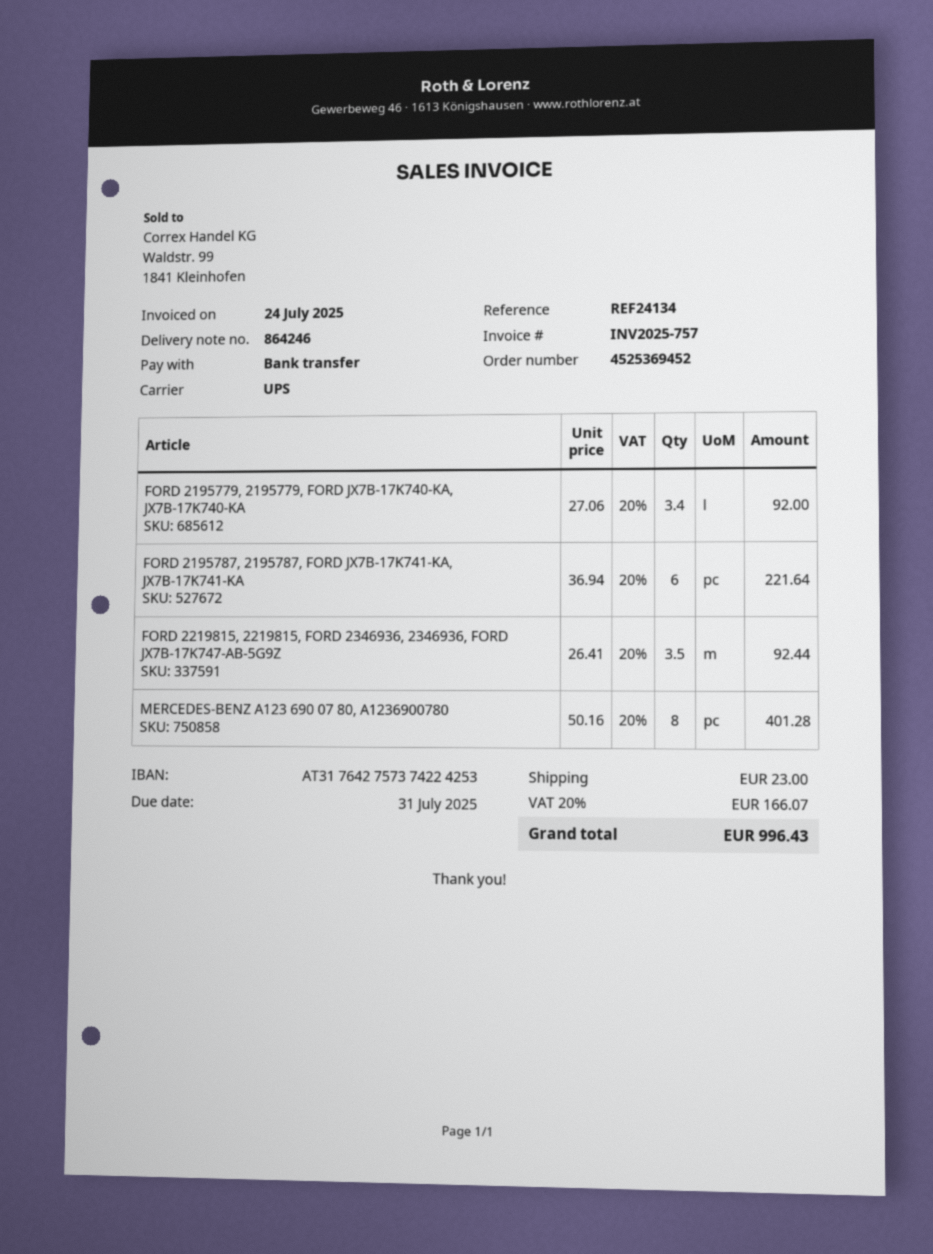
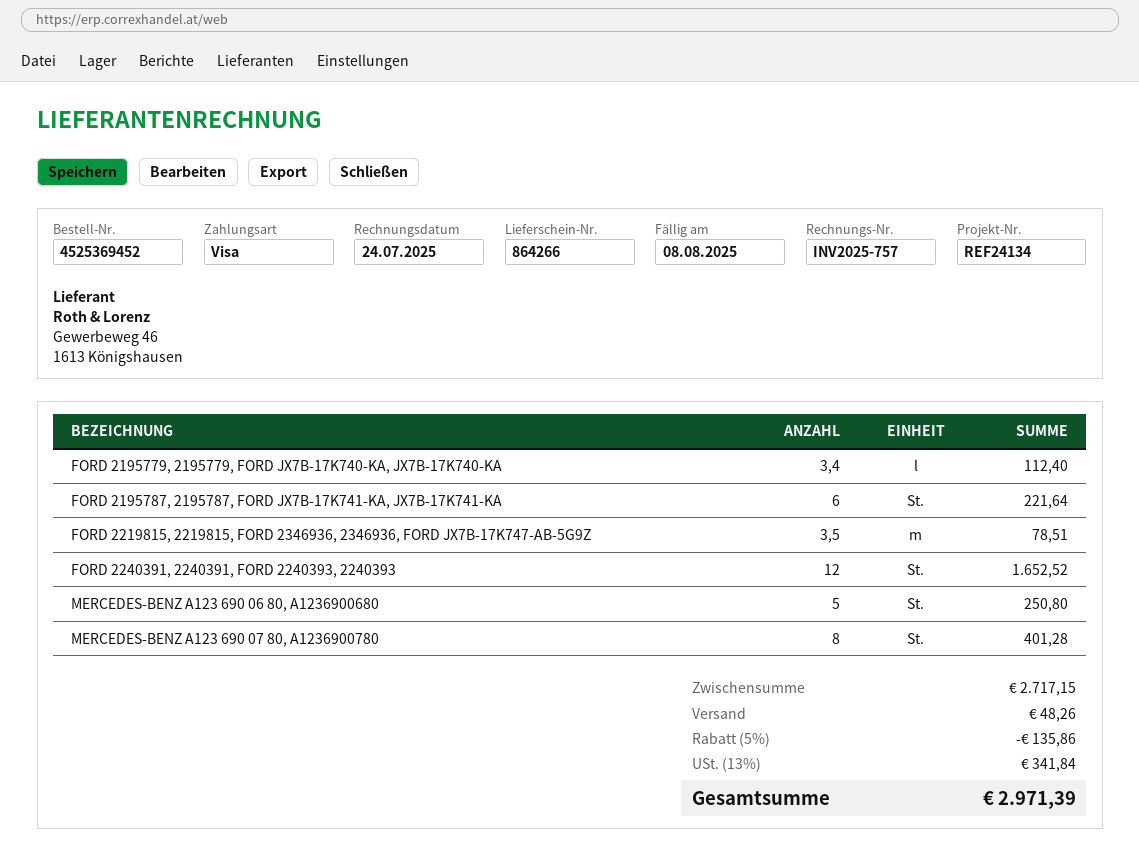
delivery note number: 864246 -> 864266
due date: 2025-07-31 -> 2025-08-08
payment method: bank transfer -> Visa
FORD 2195779, 2195779, FORD JX7B-17K740-KA, JX7B-17K740-KA: 3.4 for 92.00 -> 3.4 for 112.40
FORD 2219815, 2219815, FORD 2346936, 2346936, FORD JX7B-17K747-AB-5G9Z: 3.5 for 92.44 -> 3.5 for 78.51
FORD 2240391, 2240391, FORD 2240393, 2240393: none -> 12 for 1652.52
MERCEDES-BENZ A123 690 06 80, A1236900680: none -> 5 for 250.80
discount: none -> 5% = 135.86
shipping: 23.00 -> 48.26
tax: 20% = 166.07 -> 13% = 341.84
total: 996.43 -> 2971.39

